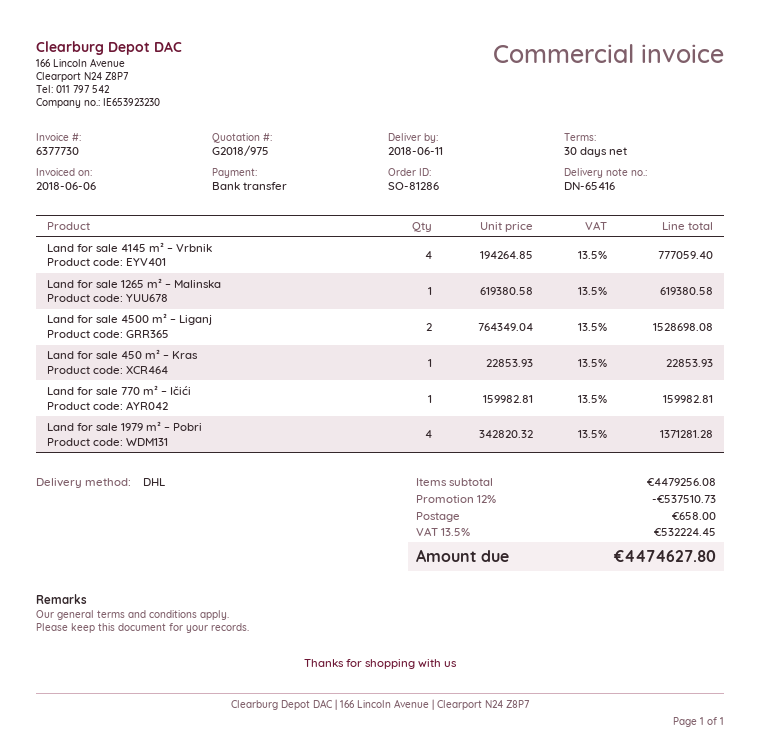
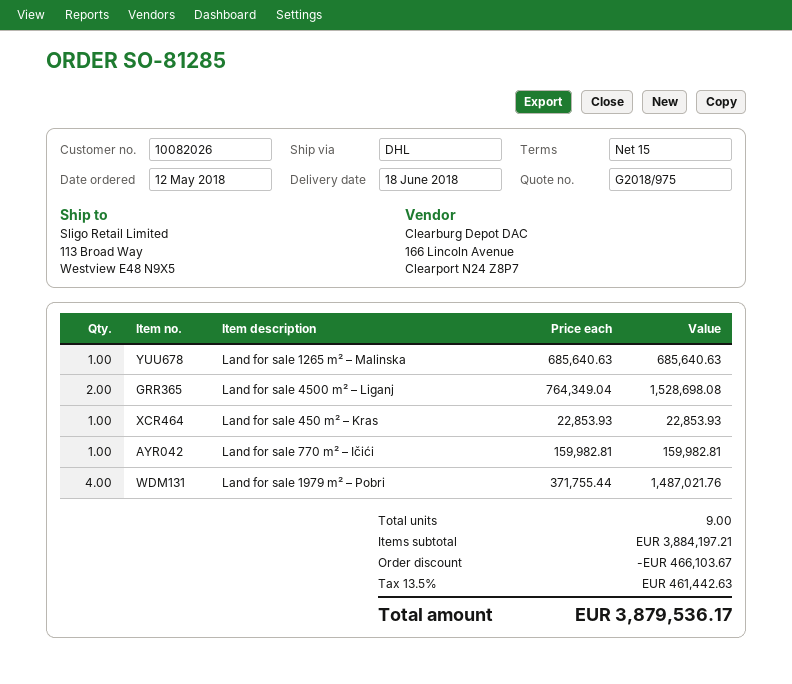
order number: SO-81286 -> SO-81285
delivery date: 2018-06-11 -> 2018-06-18
payment terms: 30 days -> 15 days
Land for sale 4145 m² – Vrbnik: 4 x 194264.85 = 777059.40 -> none
Land for sale 1265 m² – Malinska: 1 x 619380.58 = 619380.58 -> 1 x 685640.63 = 685640.63
Land for sale 1979 m² – Pobri: 4 x 342820.32 = 1371281.28 -> 4 x 371755.44 = 1487021.76
subtotal: 4479256.08 -> 3884197.21
discount: 537510.73 -> 466103.67
shipping: 658.00 -> none
tax: 13.5% = 532224.45 -> 13.5% = 461442.63
total: 4474627.80 -> 3879536.17

